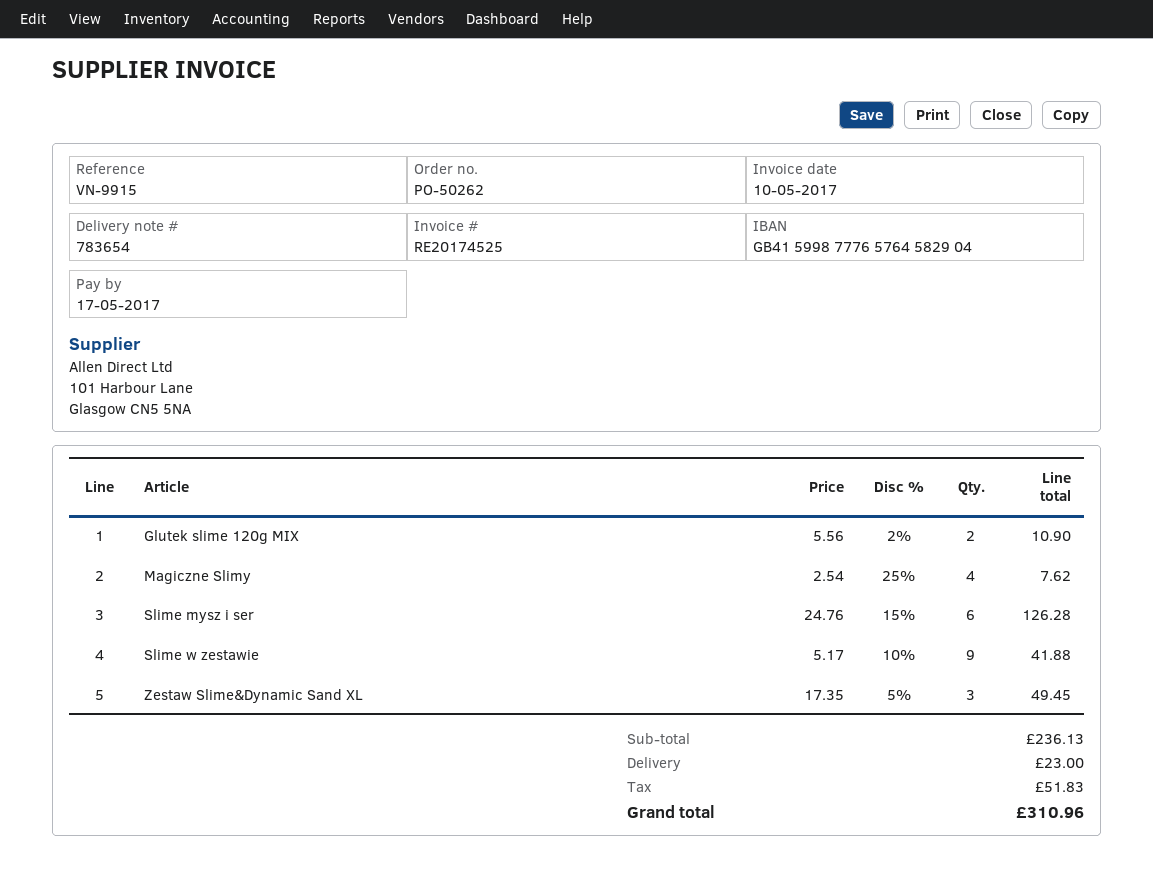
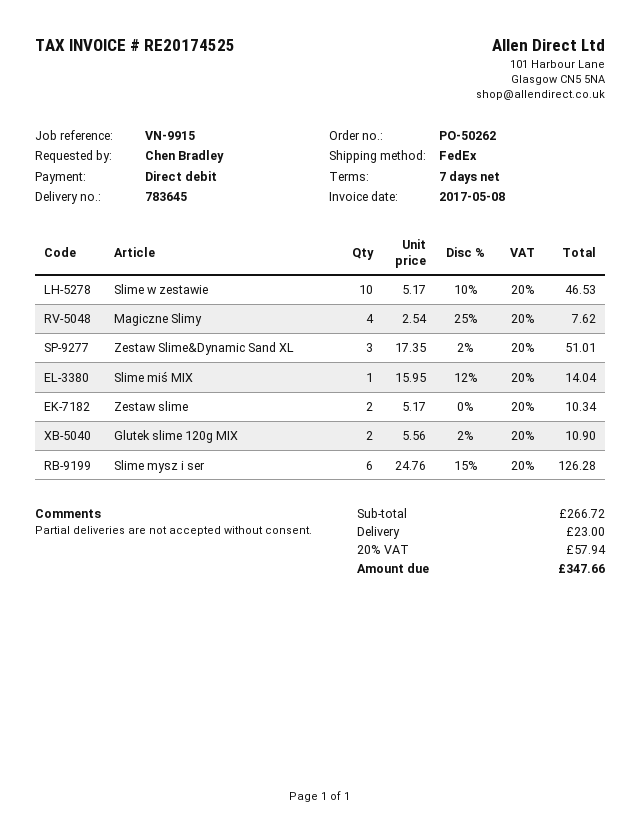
delivery note number: 783654 -> 783645
invoice date: 2017-05-10 -> 2017-05-08
Slime w zestawie: 9 x 5.17 - 10% = 41.88 -> 10 x 5.17 - 10% = 46.53
Zestaw Slime&Dynamic Sand XL: 3 x 17.35 - 5% = 49.45 -> 3 x 17.35 - 2% = 51.01
Slime miś MIX: none -> 1 x 15.95 - 12% = 14.04
Zestaw slime: none -> 2 x 5.17 = 10.34
subtotal: 236.13 -> 266.72
tax: 51.83 -> 57.94
total: 310.96 -> 347.66

